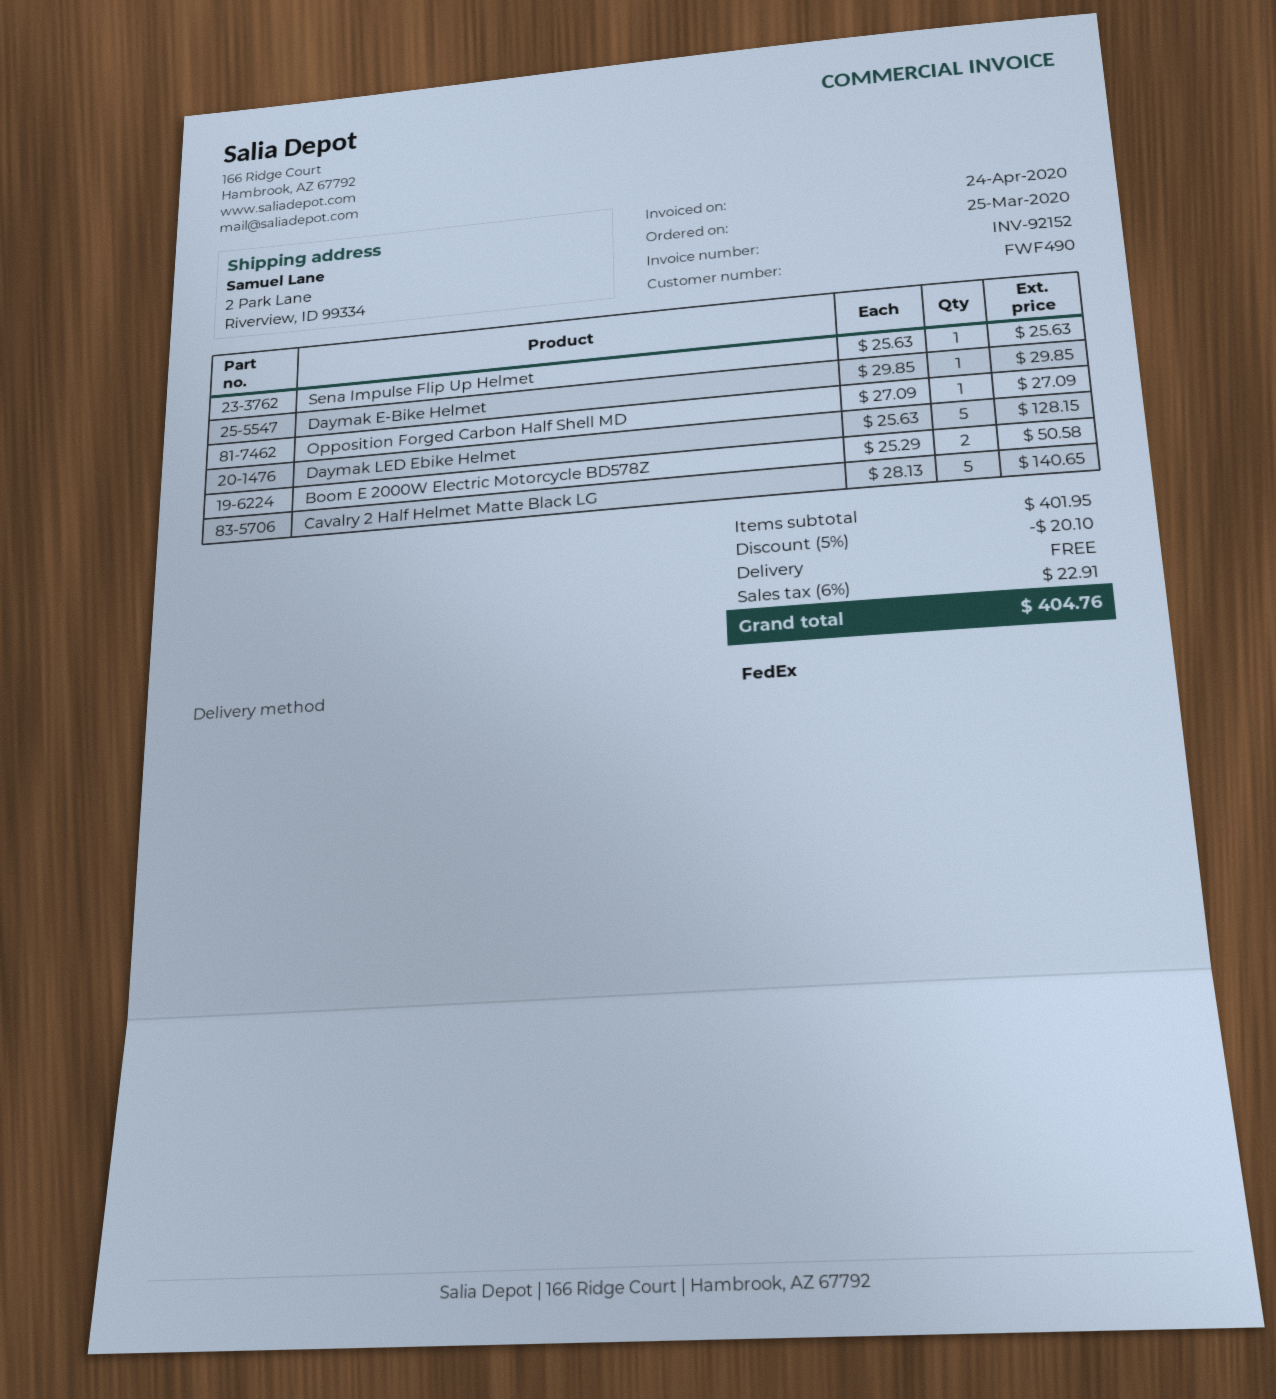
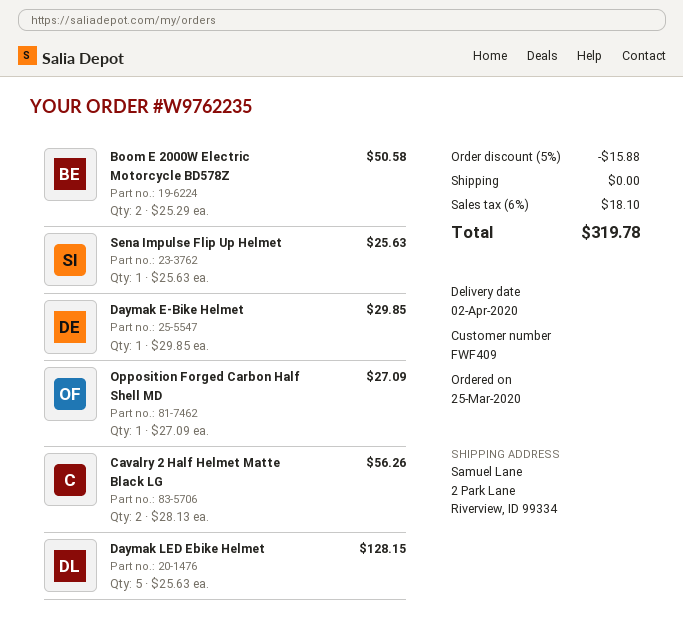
customer number: FWF490 -> FWF409
Cavalry 2 Half Helmet Matte Black LG: 5 x 28.13 = 140.65 -> 2 x 28.13 = 56.26
discount: 5% = 20.10 -> 5% = 15.88
tax: 6% = 22.91 -> 6% = 18.10
total: 404.76 -> 319.78

